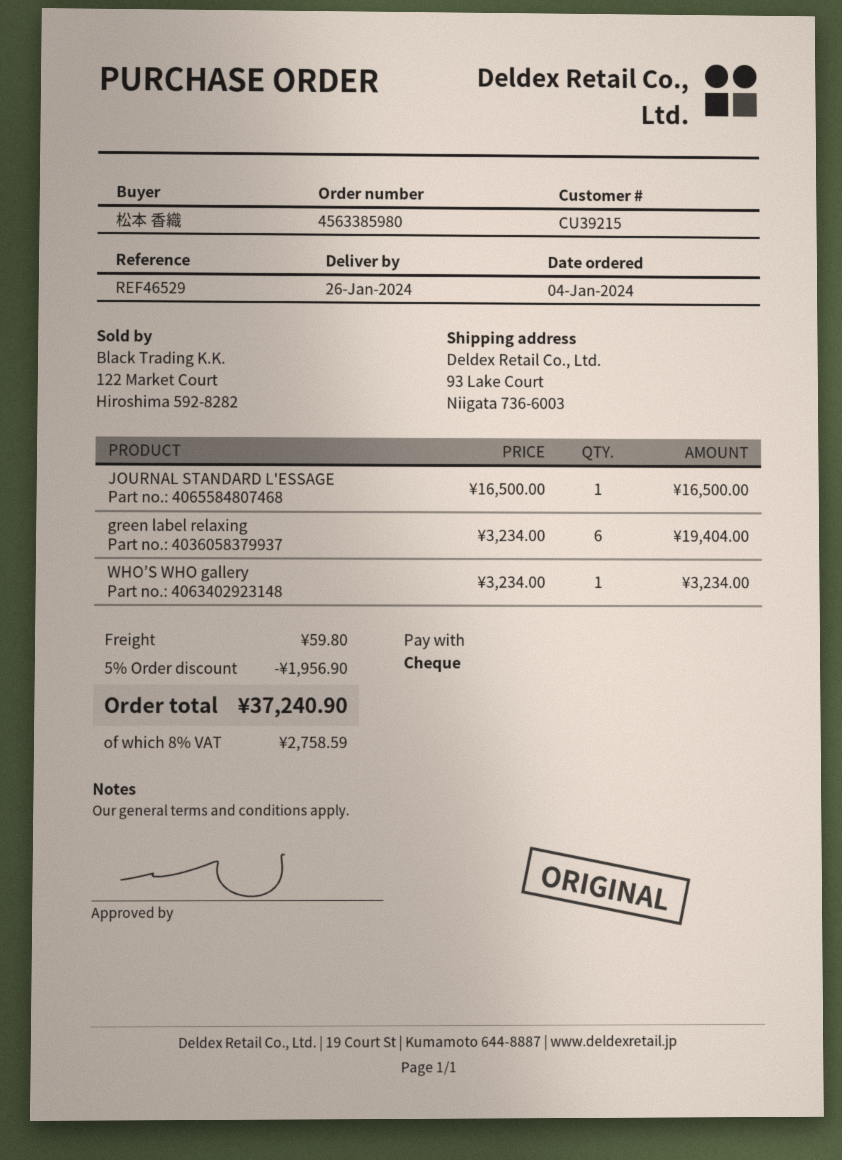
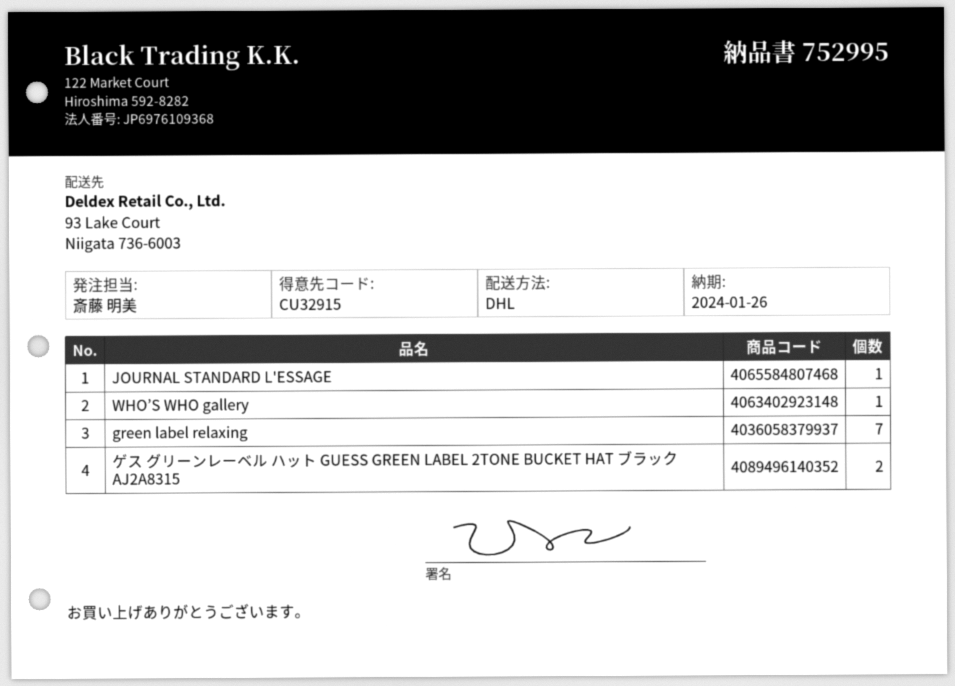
customer number: CU39215 -> CU32915
ordered by: 松本 香織 -> 斎藤 明美
green label relaxing: 6 -> 7
ゲス グリーンレーベル ハット GUESS GREEN LABEL 2TONE BUCKET HAT ブラック AJ2A8315: none -> 2

